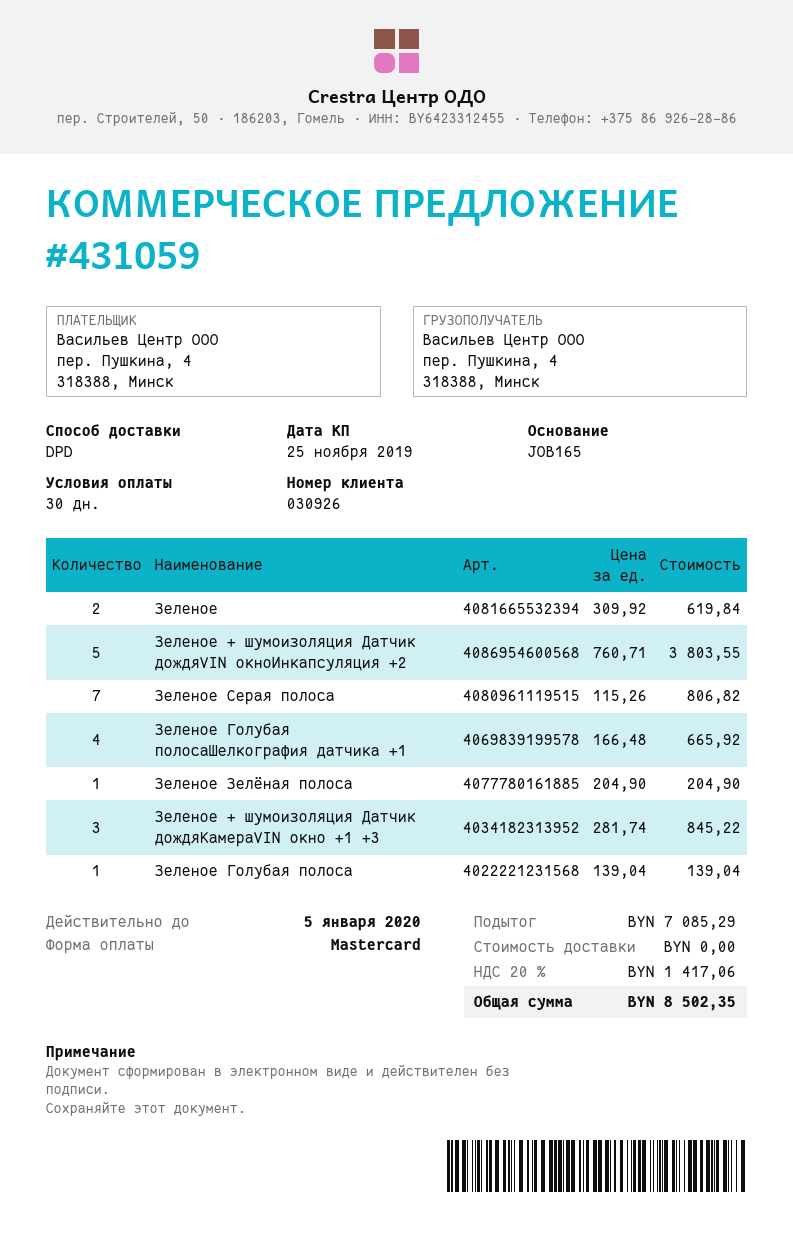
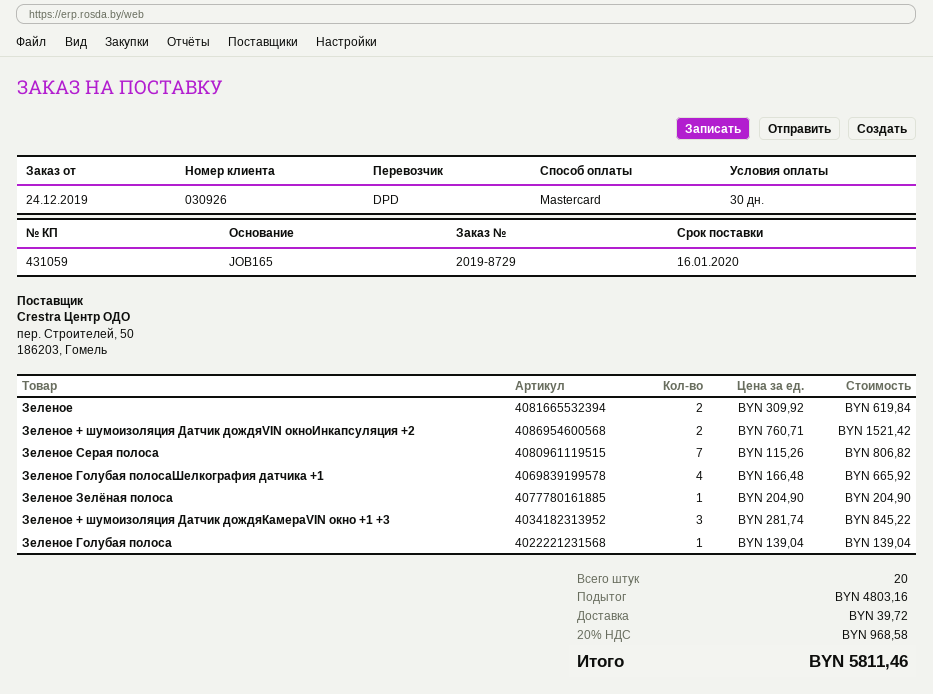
Зеленое + шумоизоляция Датчик дождяVIN окноИнкапсуляция +2: 5 x 760.71 = 3803.55 -> 2 x 760.71 = 1521.42
subtotal: 7085.29 -> 4803.16
shipping: 0.00 -> 39.72
tax: 20% = 1417.06 -> 20% = 968.58
total: 8502.35 -> 5811.46

